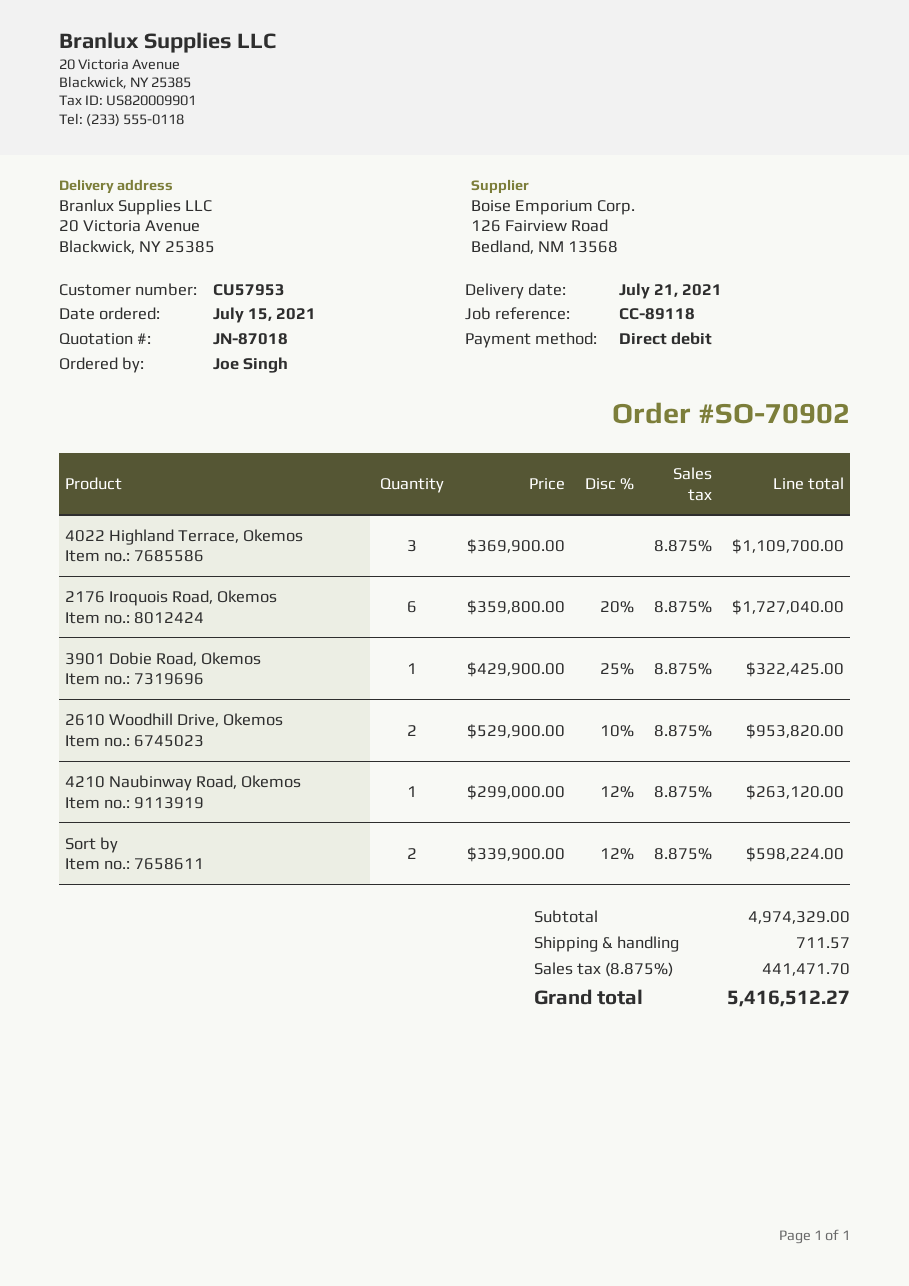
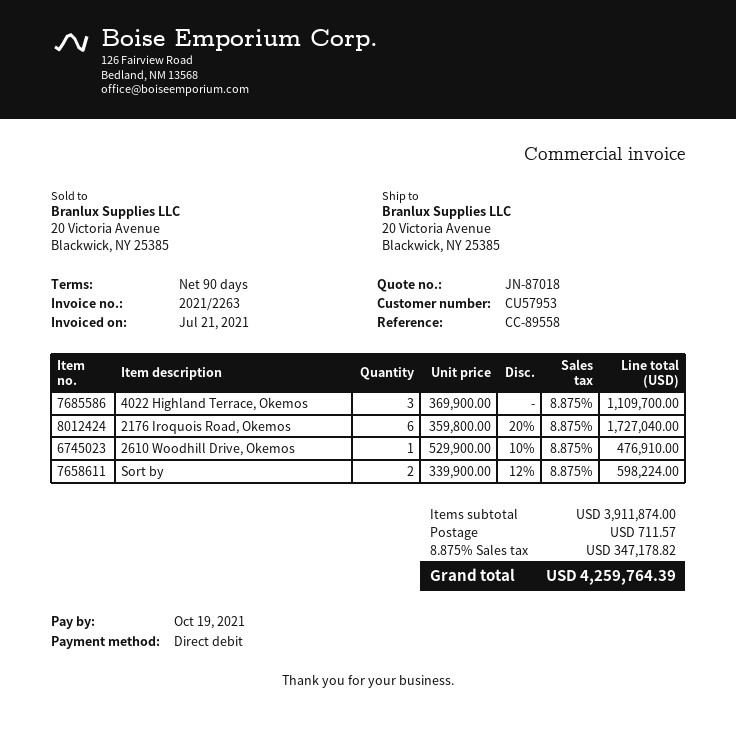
reference: CC-89118 -> CC-89558
3901 Dobie Road, Okemos: 1 x 429900.00 - 25% = 322425.00 -> none
2610 Woodhill Drive, Okemos: 2 x 529900.00 - 10% = 953820.00 -> 1 x 529900.00 - 10% = 476910.00
4210 Naubinway Road, Okemos: 1 x 299000.00 - 12% = 263120.00 -> none
subtotal: 4974329.00 -> 3911874.00
tax: 8.875% = 441471.70 -> 8.875% = 347178.82
total: 5416512.27 -> 4259764.39

